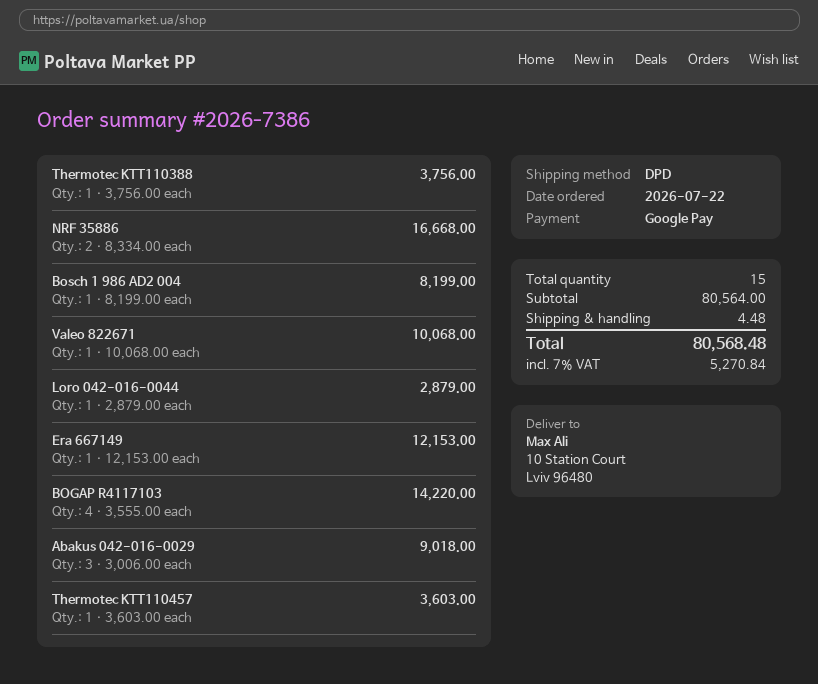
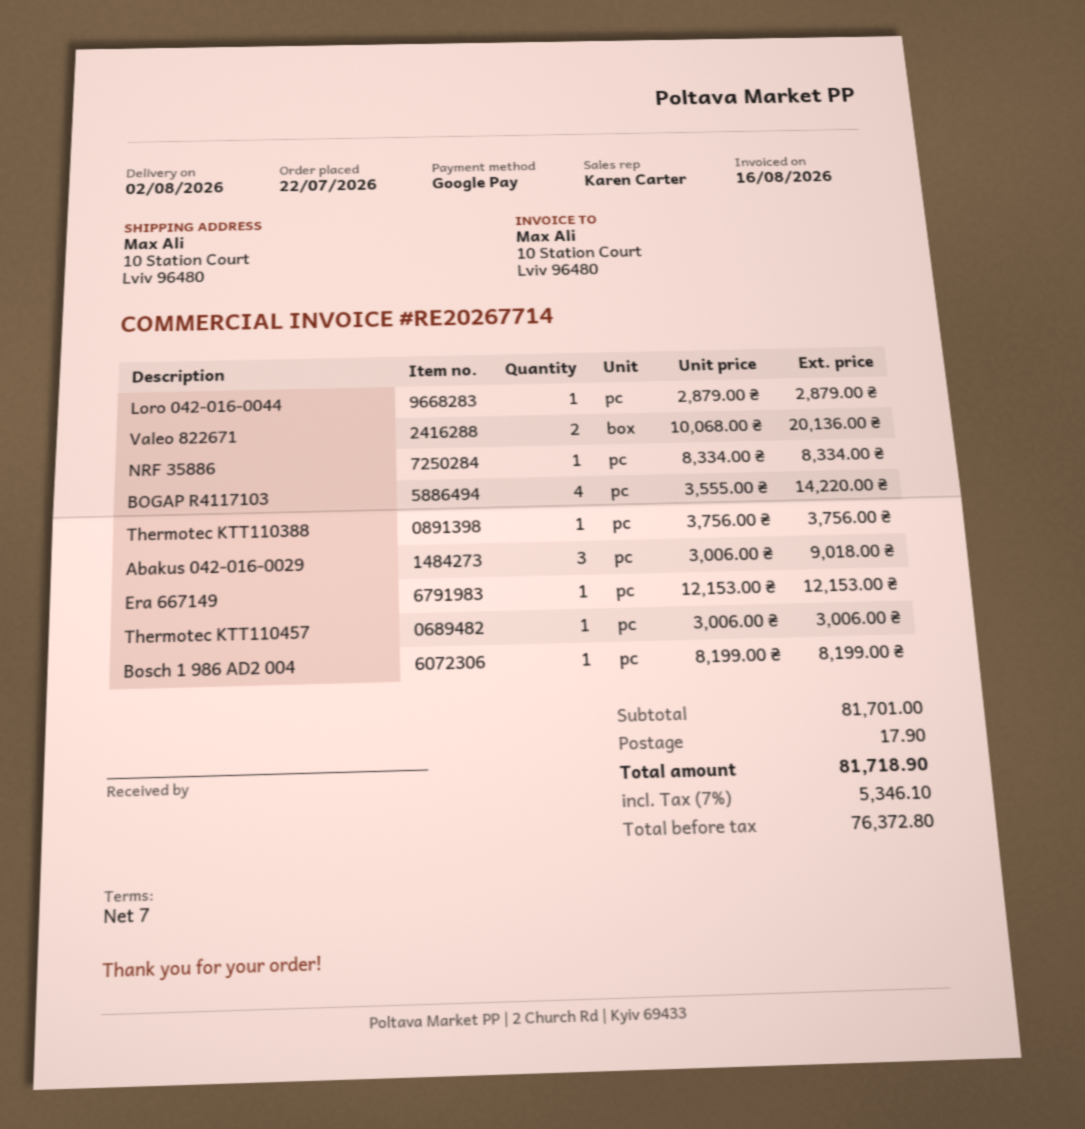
NRF 35886: 2 x 8334.00 = 16668.00 -> 1 x 8334.00 = 8334.00
Valeo 822671: 1 x 10068.00 = 10068.00 -> 2 x 10068.00 = 20136.00
Thermotec KTT110457: 1 x 3603.00 = 3603.00 -> 1 x 3006.00 = 3006.00
subtotal: 80564.00 -> 81701.00
shipping: 4.48 -> 17.90
tax: 7% = 5270.84 -> 7% = 5346.10
total: 80568.48 -> 81718.90

